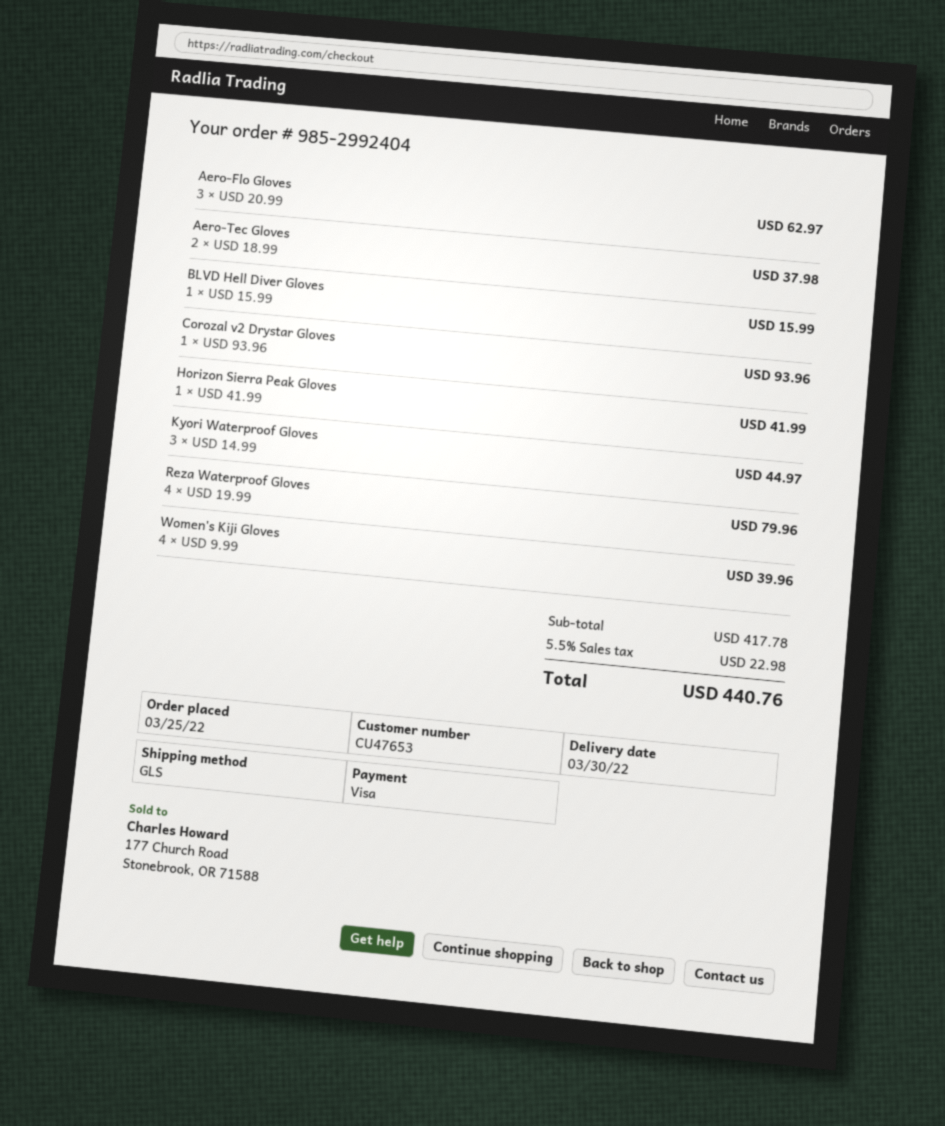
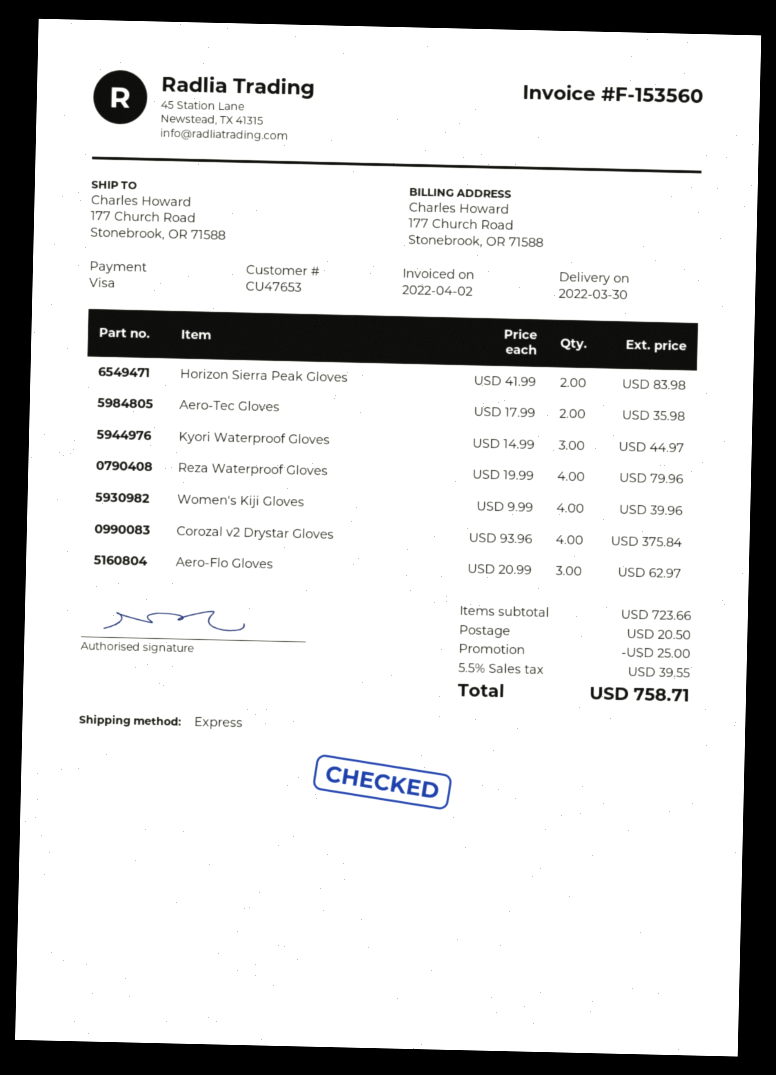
shipping method: GLS -> express
Aero-Tec Gloves: 2 x 18.99 = 37.98 -> 2 x 17.99 = 35.98
BLVD Hell Diver Gloves: 1 x 15.99 = 15.99 -> none
Corozal v2 Drystar Gloves: 1 x 93.96 = 93.96 -> 4 x 93.96 = 375.84
Horizon Sierra Peak Gloves: 1 x 41.99 = 41.99 -> 2 x 41.99 = 83.98
subtotal: 417.78 -> 723.66
discount: none -> 25.00
shipping: none -> 20.50
tax: 5.5% = 22.98 -> 5.5% = 39.55
total: 440.76 -> 758.71

